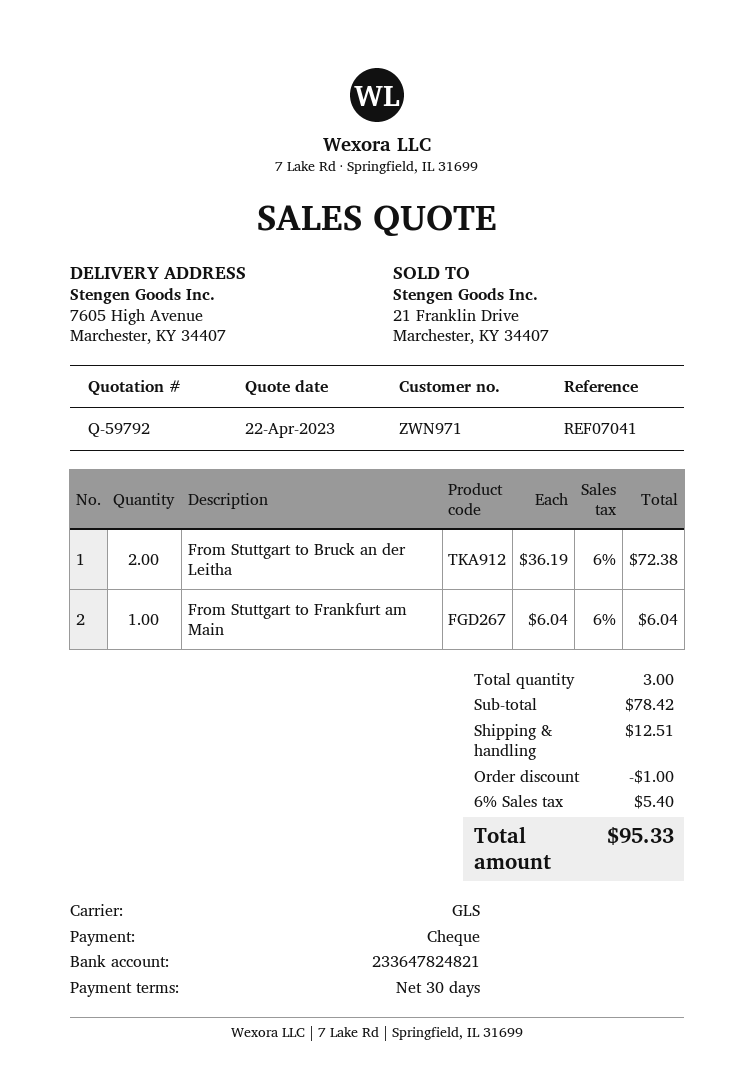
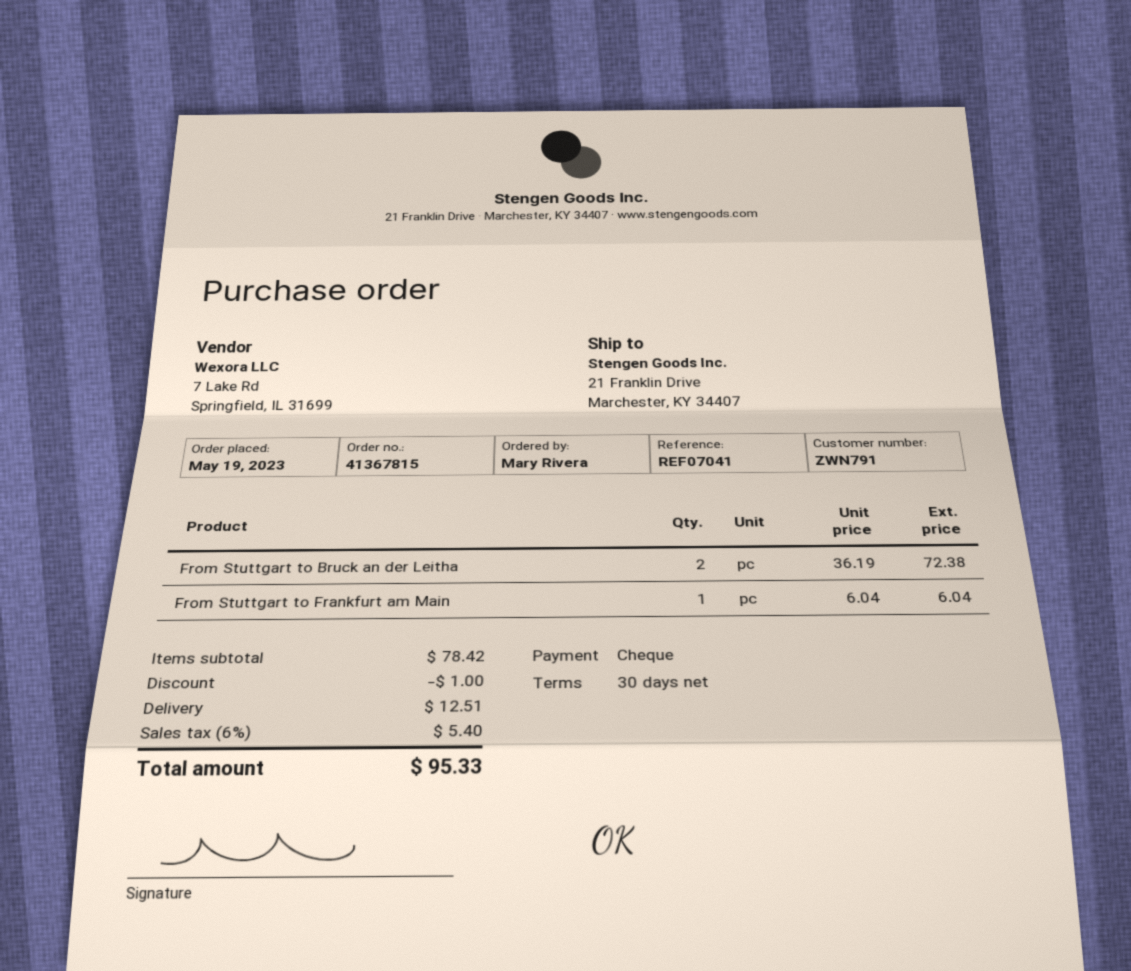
customer number: ZWN971 -> ZWN791
ship to: 7605 High Avenue, Marchester, KY 34407 -> 21 Franklin Drive, Marchester, KY 34407

